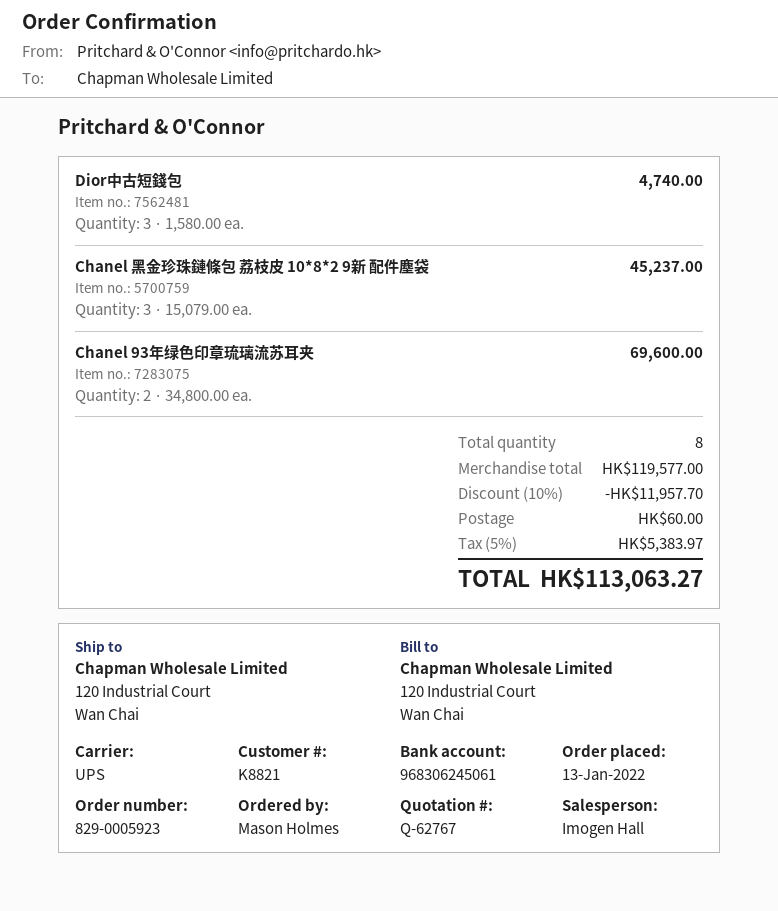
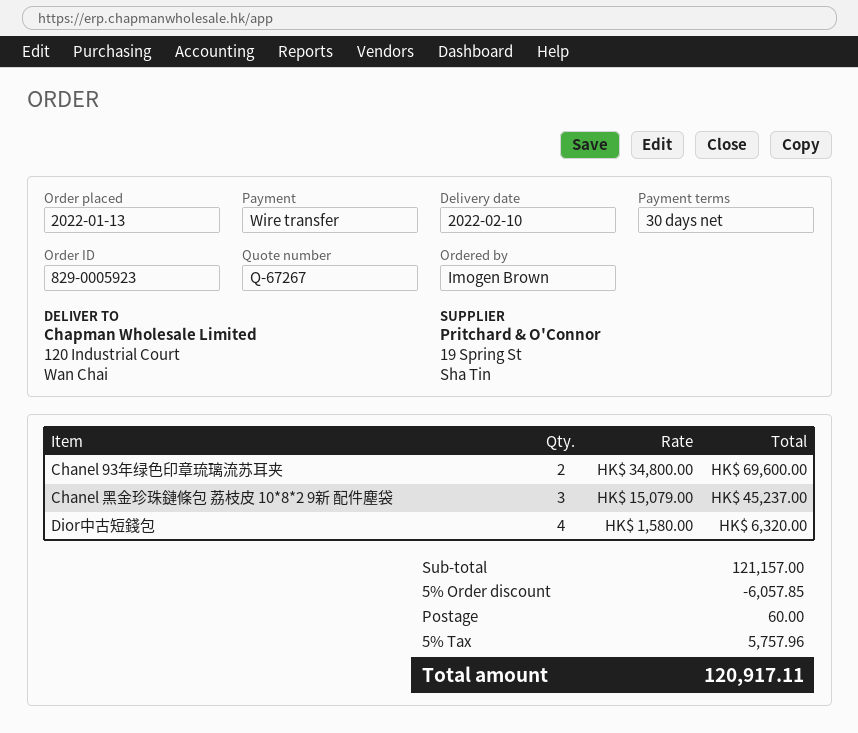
quote number: Q-62767 -> Q-67267
ordered by: Mason Holmes -> Imogen Brown
Dior中古短錢包: 3 x 1580.00 = 4740.00 -> 4 x 1580.00 = 6320.00
subtotal: 119577.00 -> 121157.00
discount: 10% = 11957.70 -> 5% = 6057.85
tax: 5% = 5383.97 -> 5% = 5757.96
total: 113063.27 -> 120917.11

